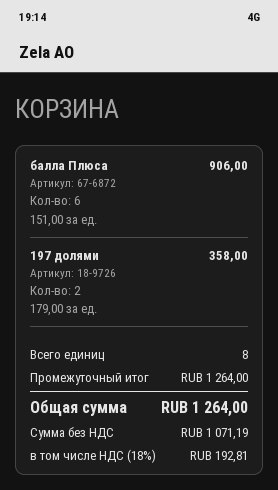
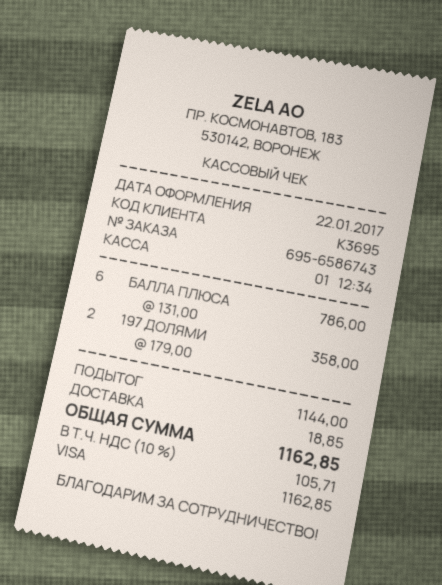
балла Плюса: 6 x 151.00 = 906.00 -> 6 x 131.00 = 786.00
subtotal: 1264.00 -> 1144.00
shipping: none -> 18.85
tax: 18% = 192.81 -> 10% = 105.71
total: 1264.00 -> 1162.85

